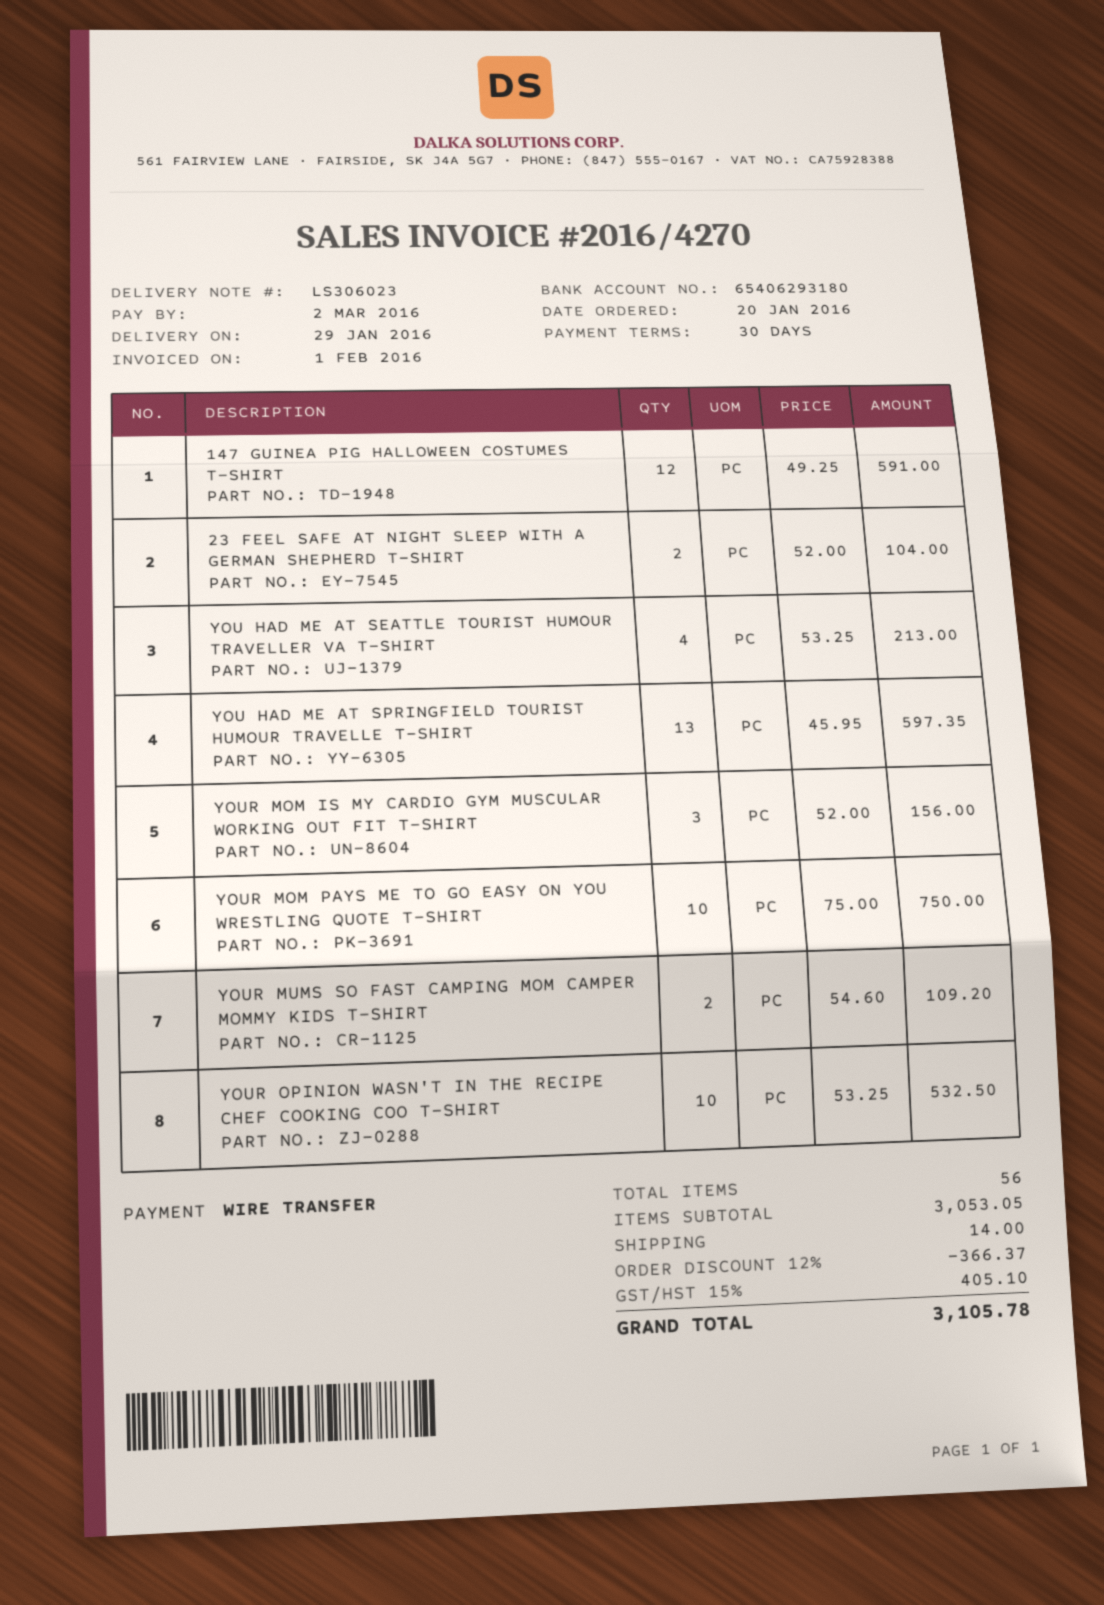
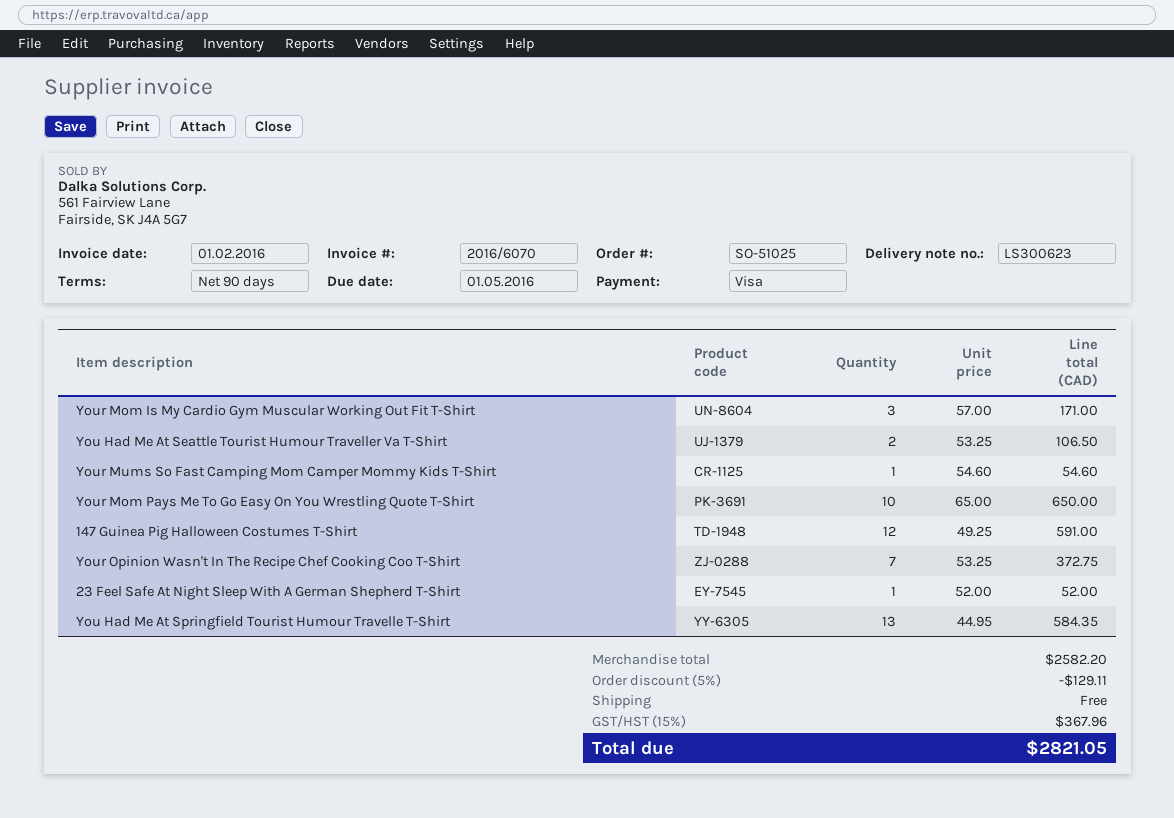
delivery note number: LS306023 -> LS300623
invoice number: 2016/4270 -> 2016/6070
payment terms: 30 days -> 90 days
due date: 2016-03-02 -> 2016-05-01
payment method: bank transfer -> Visa
23 FEEL SAFE AT NIGHT SLEEP WITH A GERMAN SHEPHERD T-SHIRT: 2 x 52.00 = 104.00 -> 1 x 52.00 = 52.00
YOU HAD ME AT SEATTLE TOURIST HUMOUR TRAVELLER VA T-SHIRT: 4 x 53.25 = 213.00 -> 2 x 53.25 = 106.50
YOU HAD ME AT SPRINGFIELD TOURIST HUMOUR TRAVELLE T-SHIRT: 13 x 45.95 = 597.35 -> 13 x 44.95 = 584.35
YOUR MOM IS MY CARDIO GYM MUSCULAR WORKING OUT FIT T-SHIRT: 3 x 52.00 = 156.00 -> 3 x 57.00 = 171.00
YOUR MOM PAYS ME TO GO EASY ON YOU WRESTLING QUOTE T-SHIRT: 10 x 75.00 = 750.00 -> 10 x 65.00 = 650.00
YOUR MUMS SO FAST CAMPING MOM CAMPER MOMMY KIDS T-SHIRT: 2 x 54.60 = 109.20 -> 1 x 54.60 = 54.60
YOUR OPINION WASN'T IN THE RECIPE CHEF COOKING COO T-SHIRT: 10 x 53.25 = 532.50 -> 7 x 53.25 = 372.75
subtotal: 3053.05 -> 2582.20
discount: 12% = 366.37 -> 5% = 129.11
shipping: 14.00 -> 0.00
tax: 15% = 405.10 -> 15% = 367.96
total: 3105.78 -> 2821.05

